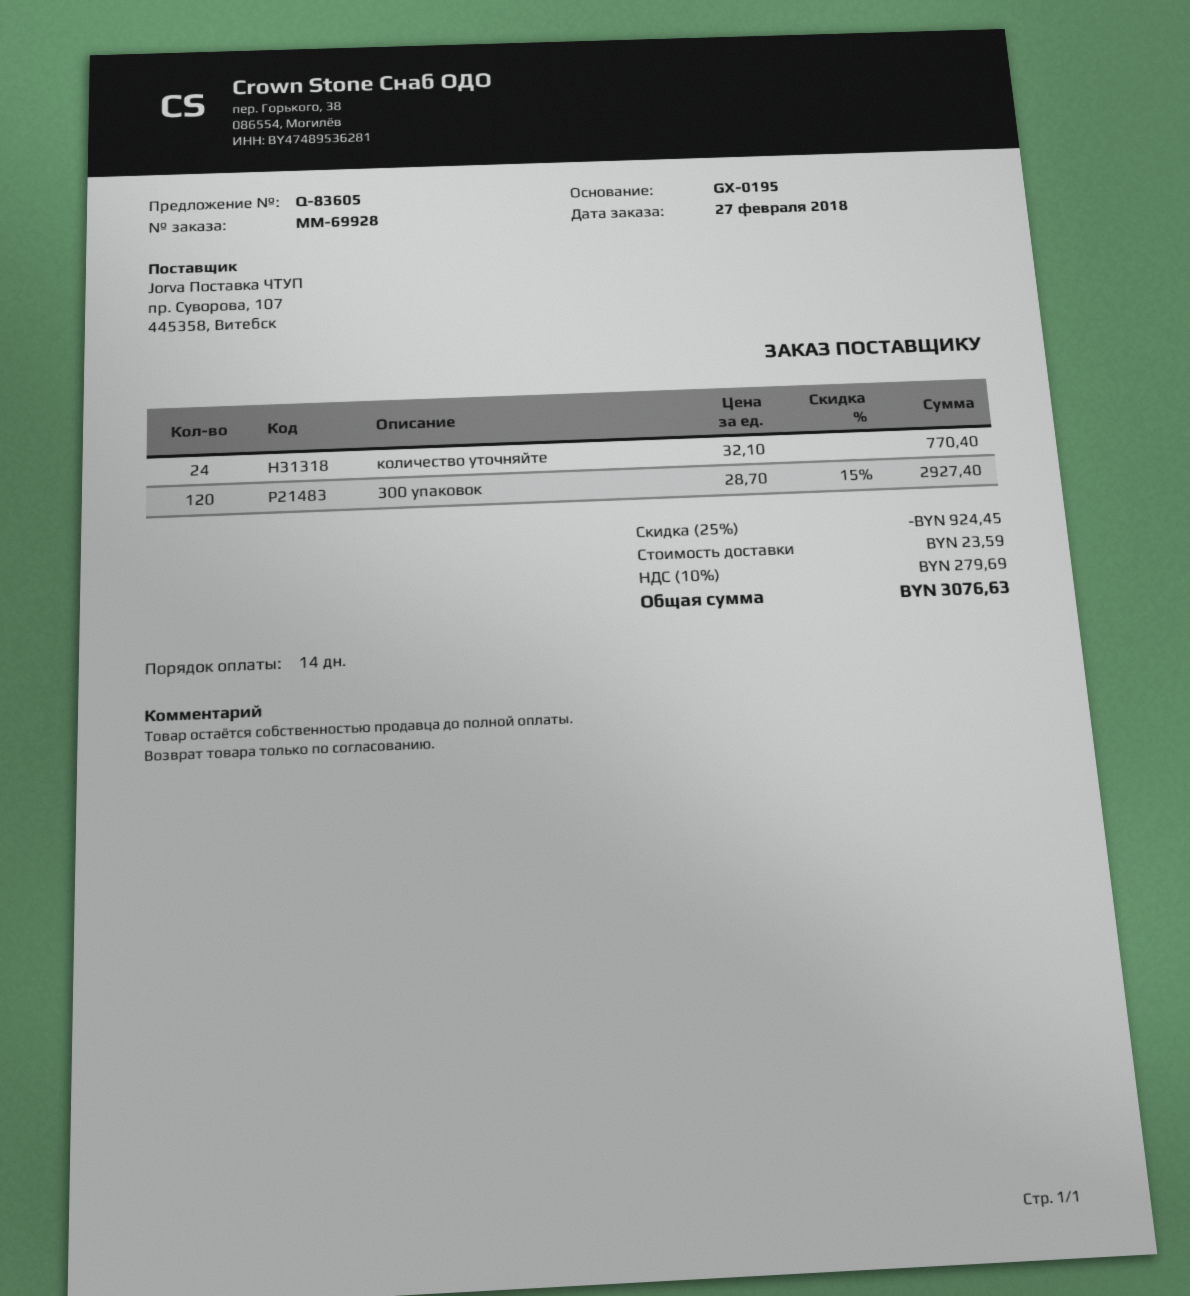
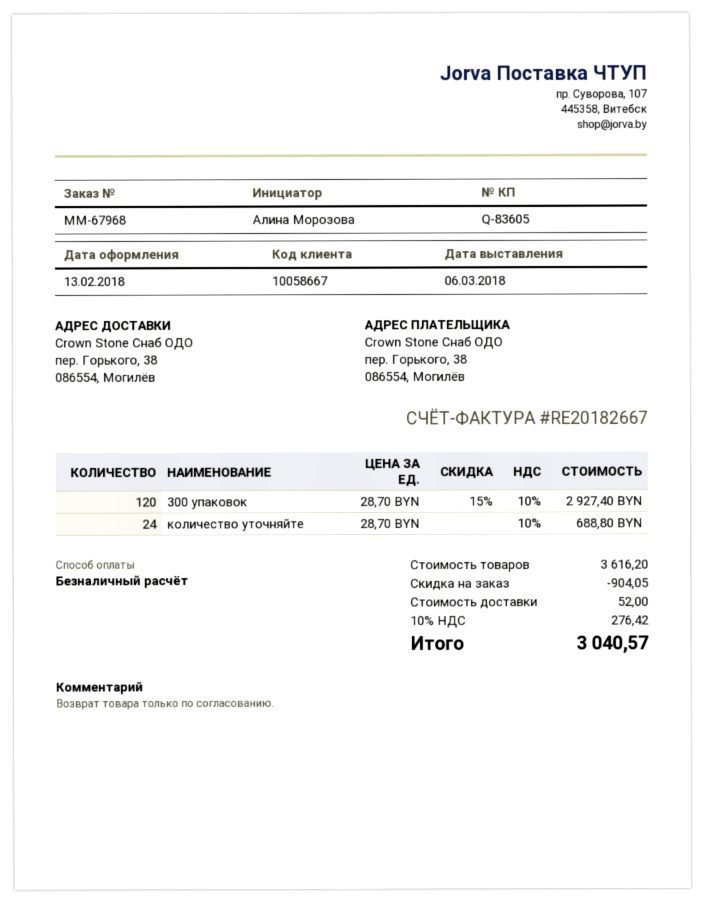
order number: MM-69928 -> MM-67968
order date: 2018-02-27 -> 2018-02-13
количество уточняйте: 24 x 32.10 = 770.40 -> 24 x 28.70 = 688.80
discount: 924.45 -> 904.05
shipping: 23.59 -> 52.00
tax: 10% = 279.69 -> 10% = 276.42
total: 3076.63 -> 3040.57

